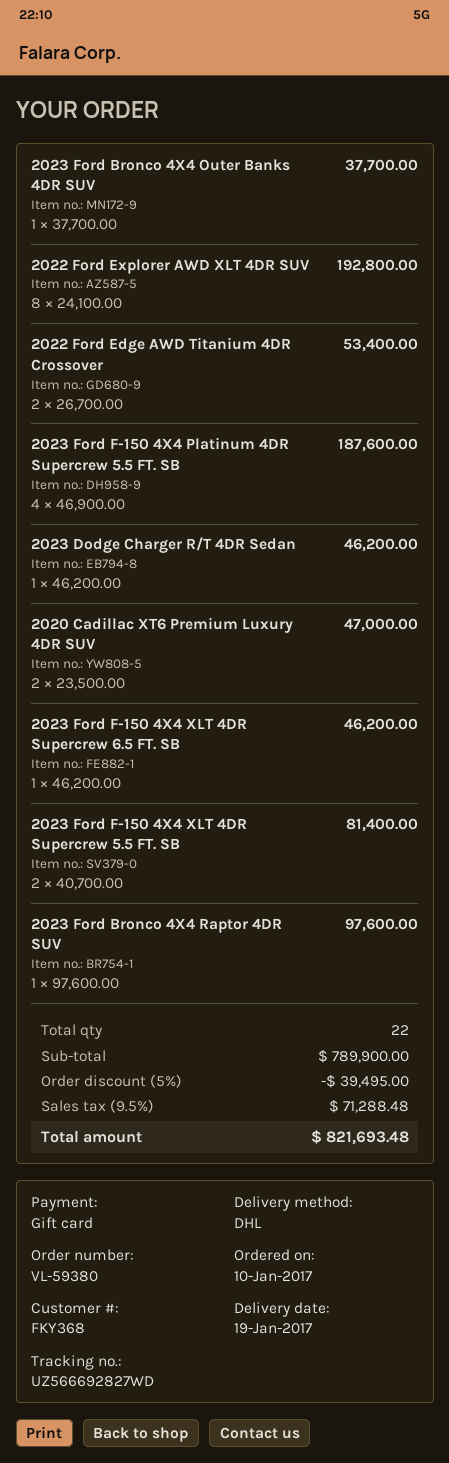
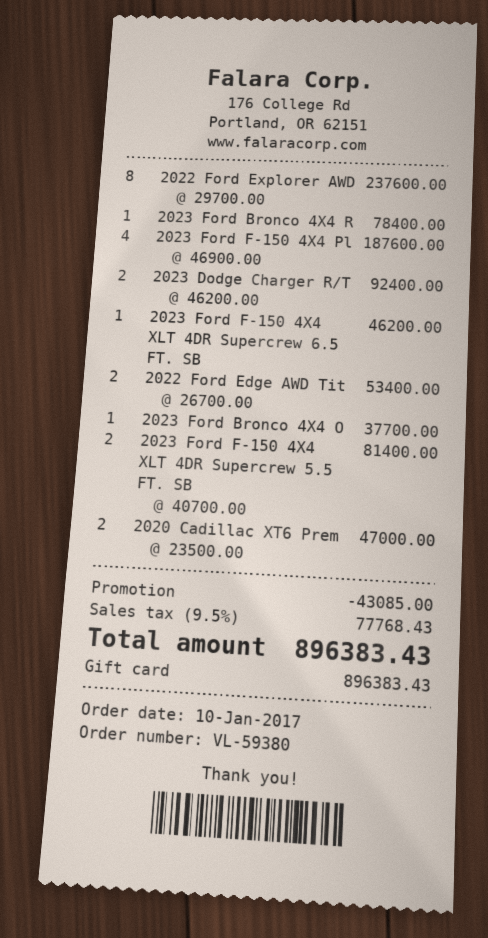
2022 Ford Explorer AWD XLT 4DR SUV: 8 x 24100.00 = 192800.00 -> 8 x 29700.00 = 237600.00
2023 Dodge Charger R/T 4DR Sedan: 1 x 46200.00 = 46200.00 -> 2 x 46200.00 = 92400.00
2023 Ford Bronco 4X4 Raptor 4DR SUV: 1 x 97600.00 = 97600.00 -> 1 x 78400.00 = 78400.00
discount: 39495.00 -> 43085.00
tax: 9.5% = 71288.48 -> 9.5% = 77768.43
total: 821693.48 -> 896383.43

